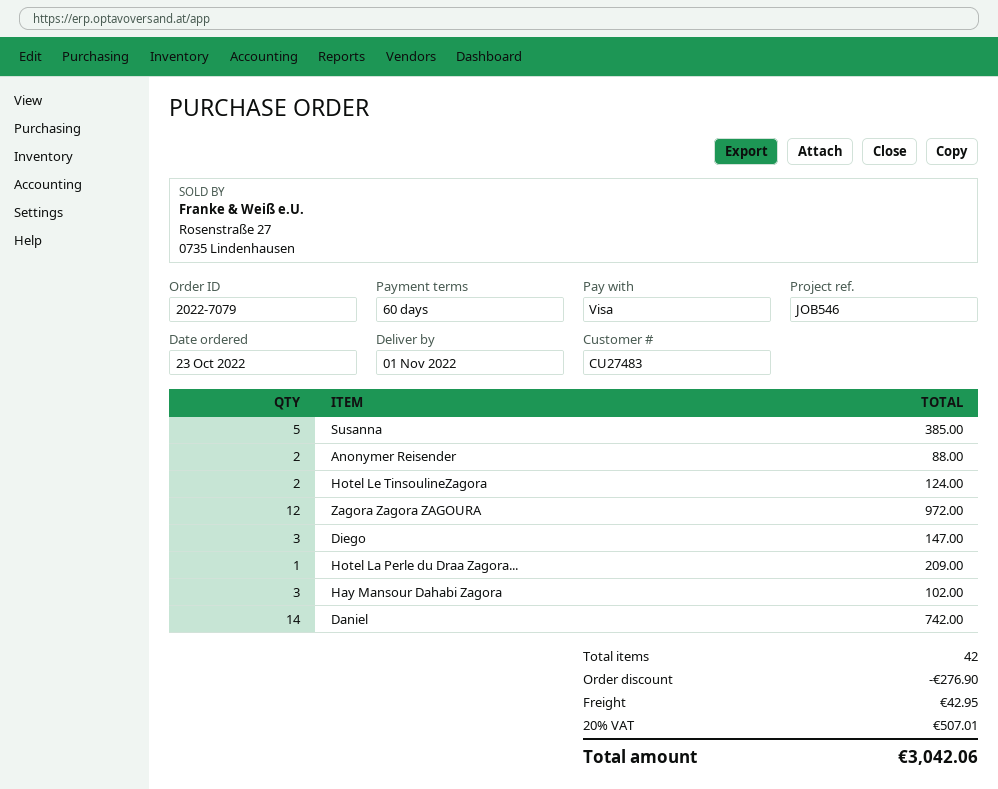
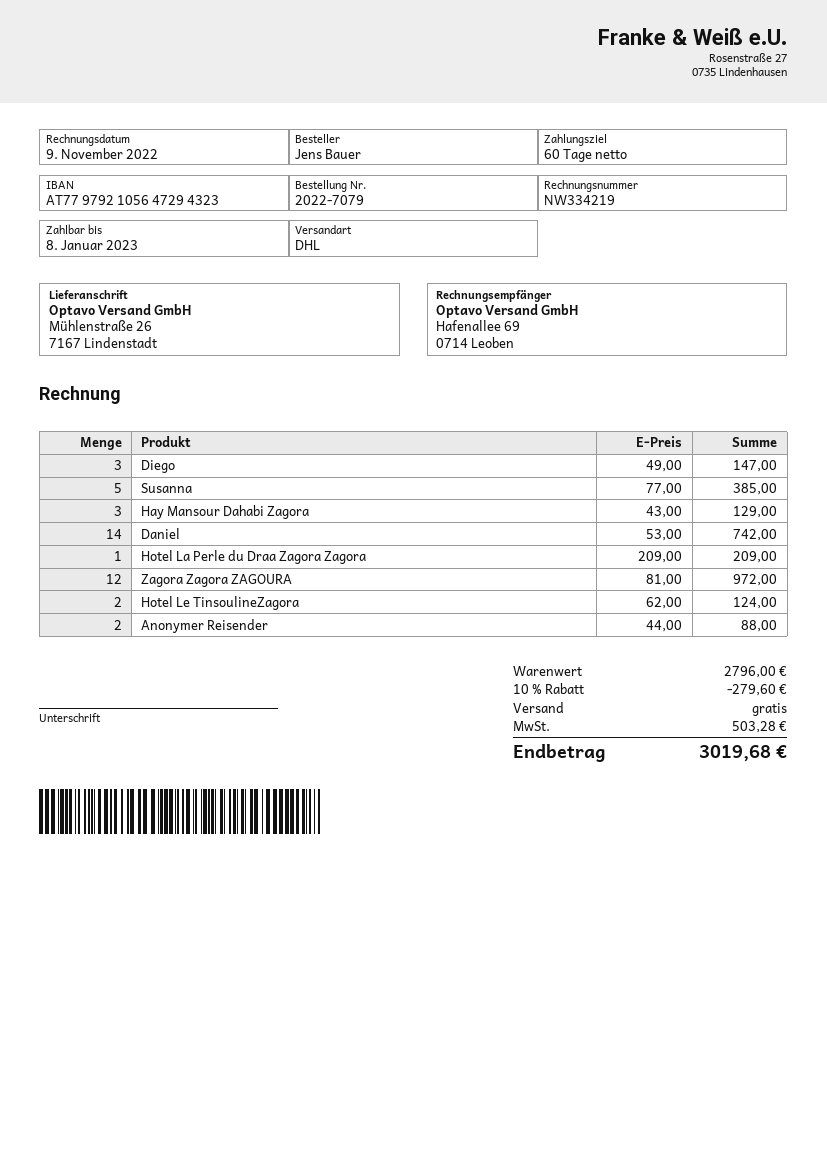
Hay Mansour Dahabi Zagora: 3 for 102.00 -> 3 for 129.00
discount: 276.90 -> 279.60
shipping: 42.95 -> 0.00
tax: 507.01 -> 503.28
total: 3042.06 -> 3019.68

